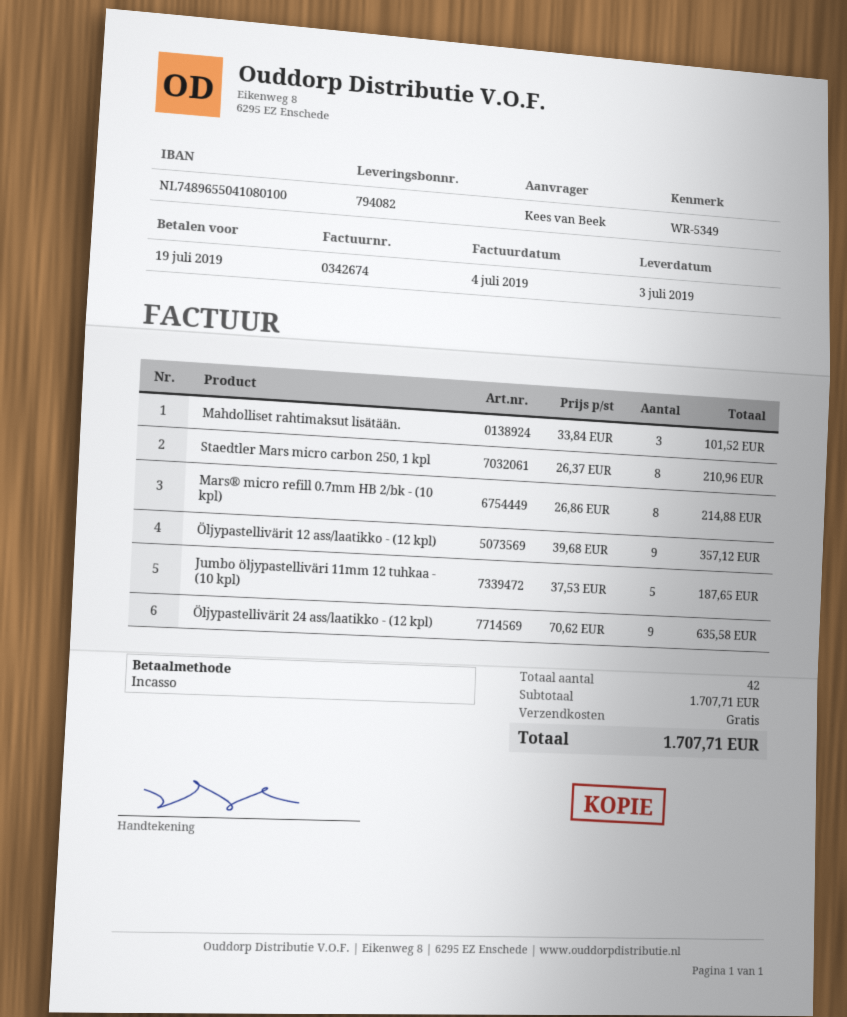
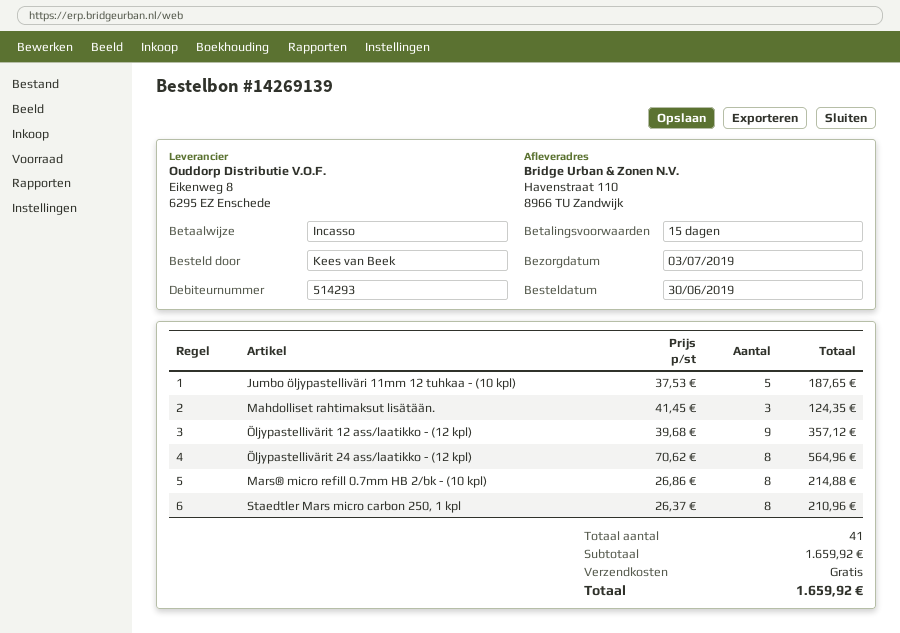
Mahdolliset rahtimaksut lisätään.: 3 x 33.84 = 101.52 -> 3 x 41.45 = 124.35
Öljypastellivärit 24 ass/laatikko - (12 kpl): 9 x 70.62 = 635.58 -> 8 x 70.62 = 564.96
total quantity: 42 -> 41
subtotal: 1707.71 -> 1659.92
total: 1707.71 -> 1659.92

